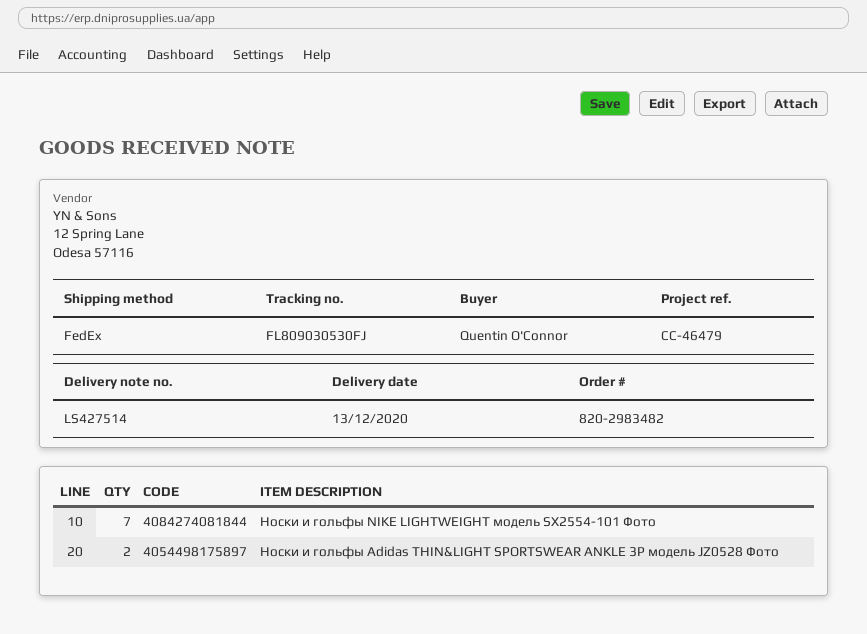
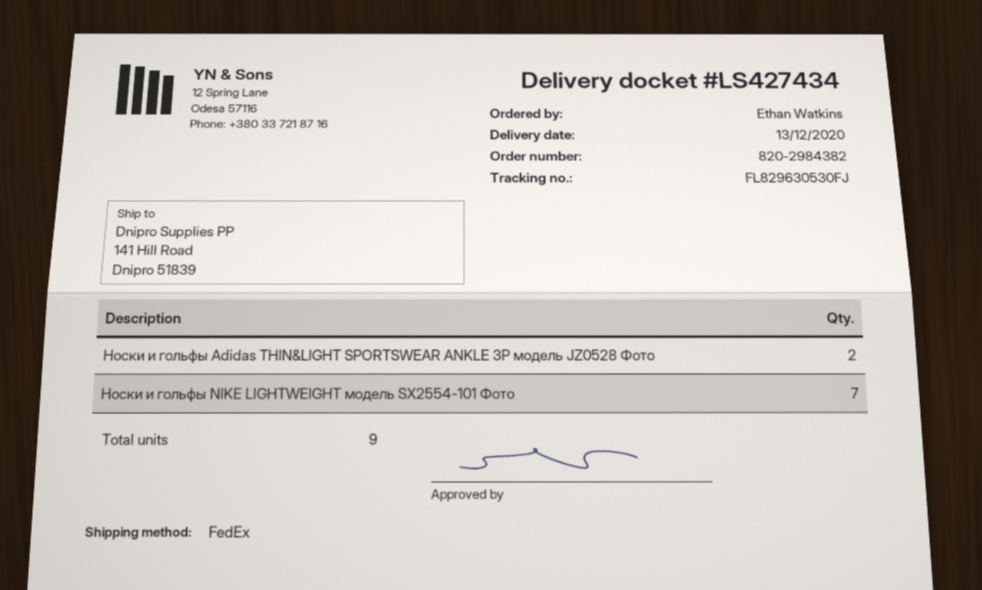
order number: 820-2983482 -> 820-2984382
delivery note number: LS427514 -> LS427434
ordered by: Quentin O'Connor -> Ethan Watkins
tracking number: FL809030530FJ -> FL829630530FJ

